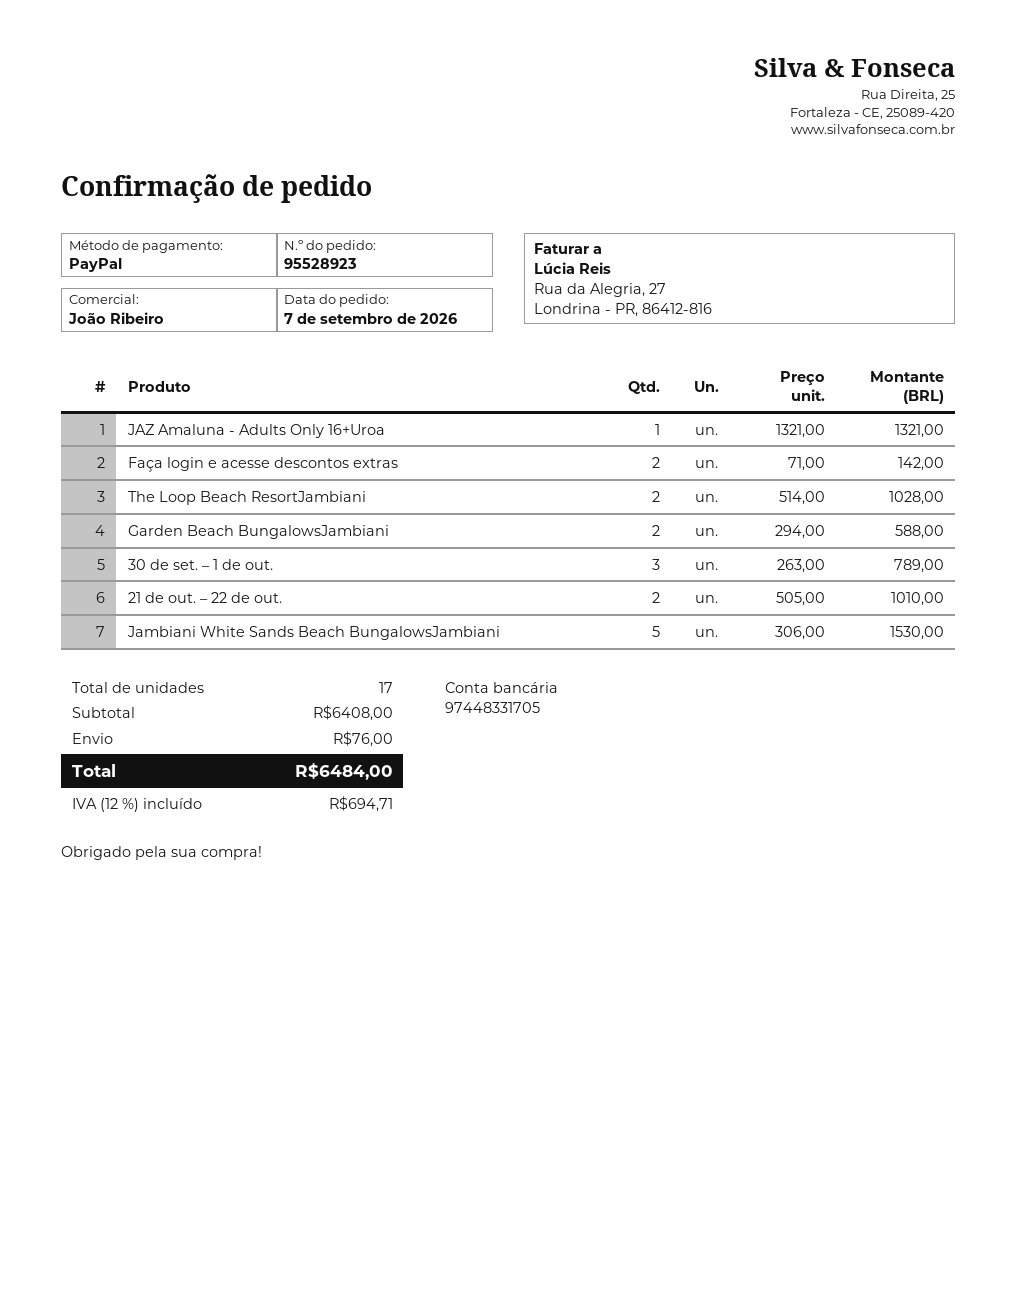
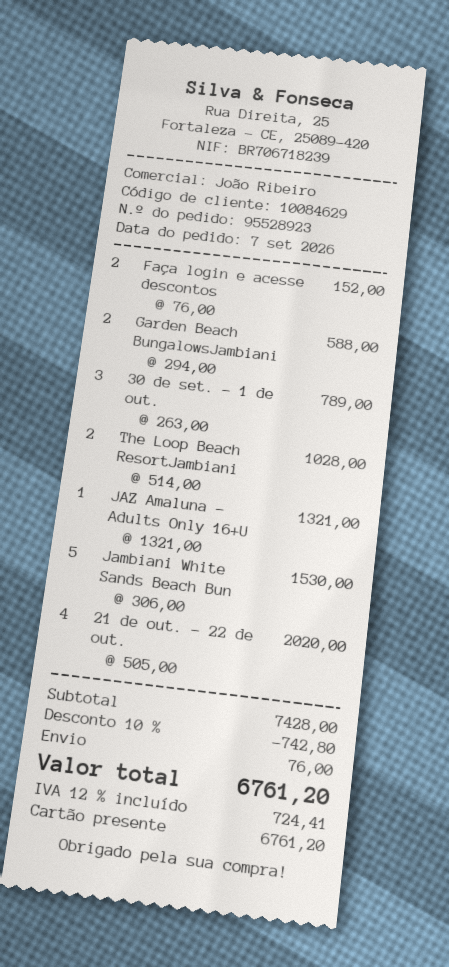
payment method: PayPal -> gift card
Faça login e acesse descontos extras: 2 x 71.00 = 142.00 -> 2 x 76.00 = 152.00
21 de out. – 22 de out.: 2 x 505.00 = 1010.00 -> 4 x 505.00 = 2020.00
subtotal: 6408.00 -> 7428.00
discount: none -> 10% = 742.80
tax: 12% = 694.71 -> 12% = 724.41
total: 6484.00 -> 6761.20

